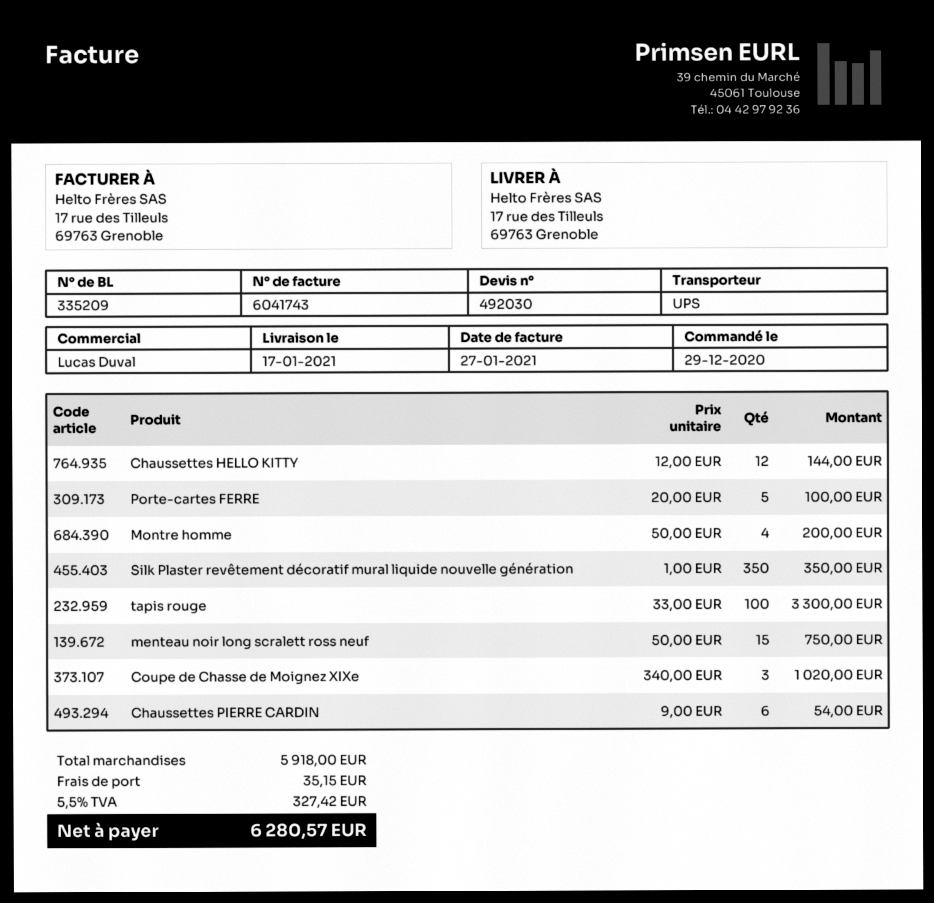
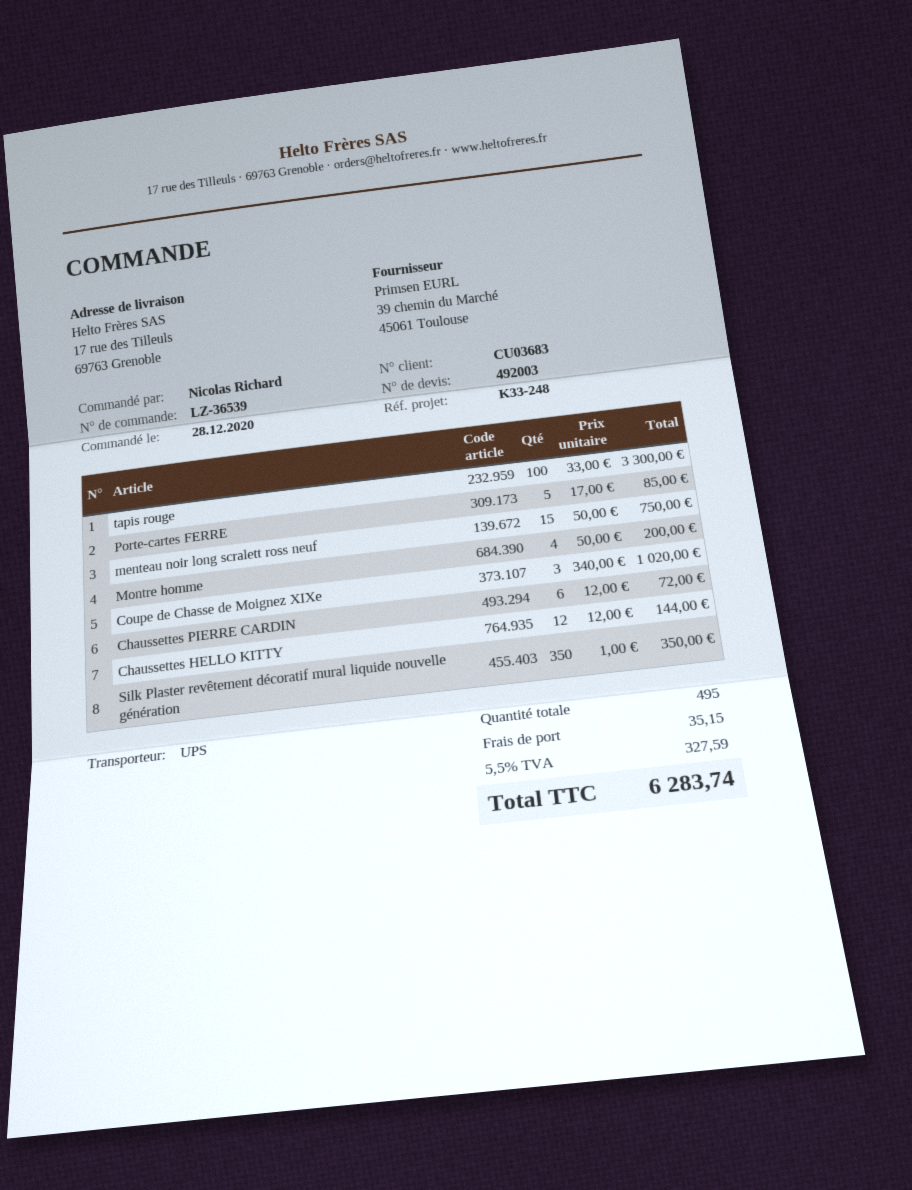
quote number: 492030 -> 492003
order date: 2020-12-29 -> 2020-12-28
Porte-cartes FERRE: 5 x 20.00 = 100.00 -> 5 x 17.00 = 85.00
Chaussettes PIERRE CARDIN: 6 x 9.00 = 54.00 -> 6 x 12.00 = 72.00
tax: 5.5% = 327.42 -> 5.5% = 327.59
total: 6280.57 -> 6283.74

